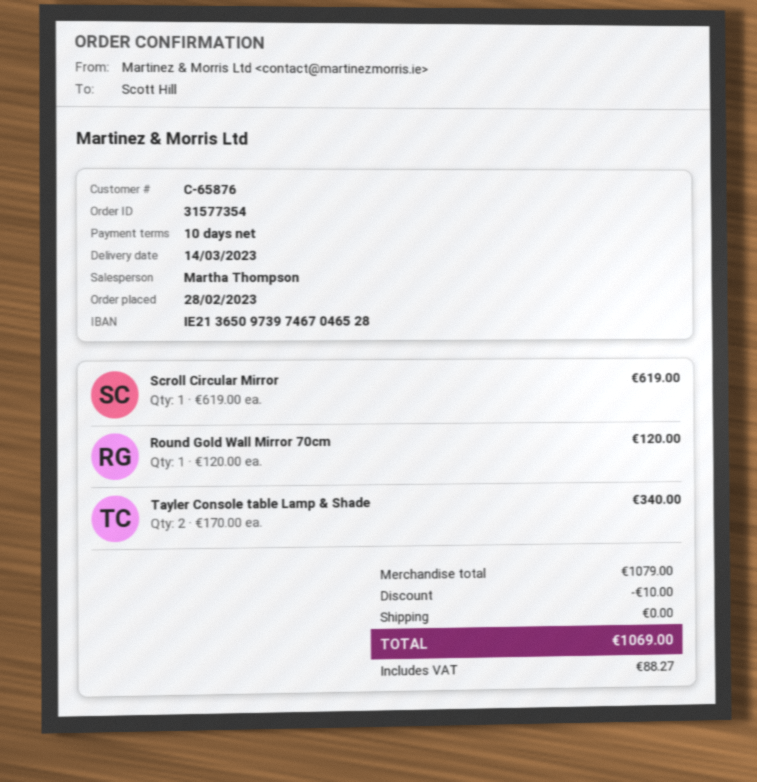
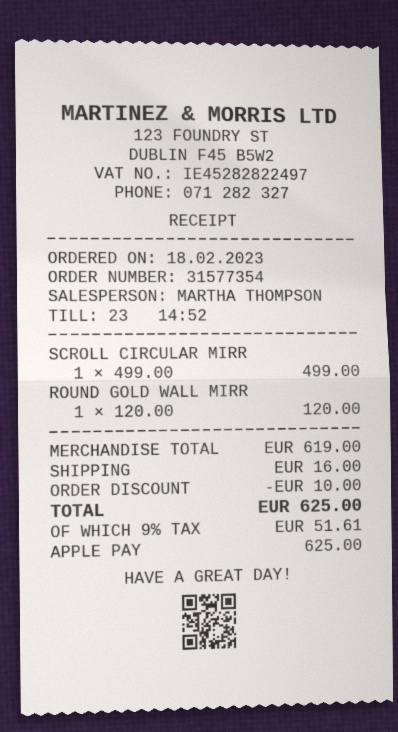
order date: 2023-02-28 -> 2023-02-18
Scroll Circular Mirror: 1 x 619.00 = 619.00 -> 1 x 499.00 = 499.00
Tayler Console table Lamp & Shade: 2 x 170.00 = 340.00 -> none
subtotal: 1079.00 -> 619.00
shipping: 0.00 -> 16.00
tax: 88.27 -> 51.61
total: 1069.00 -> 625.00

